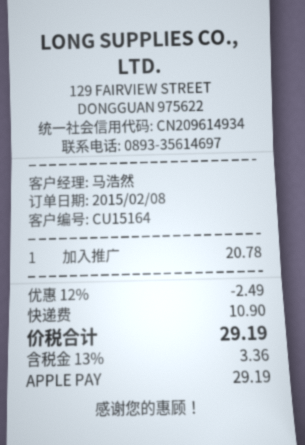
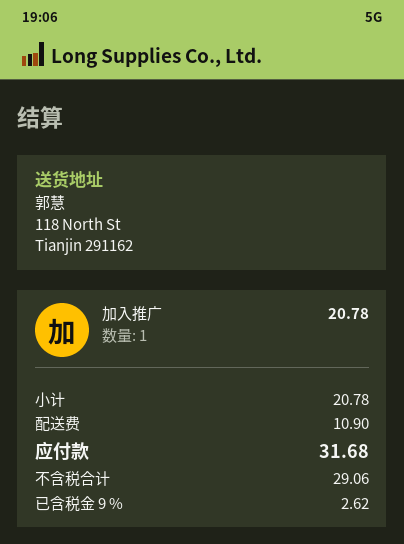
discount: 12% = 2.49 -> none
tax: 13% = 3.36 -> 9% = 2.62
total: 29.19 -> 31.68

